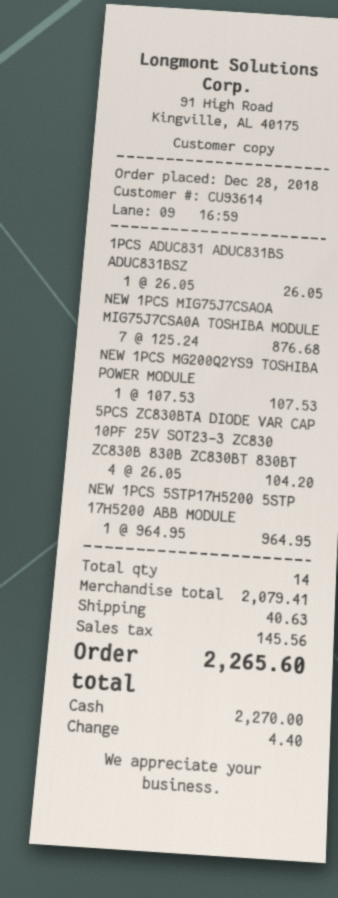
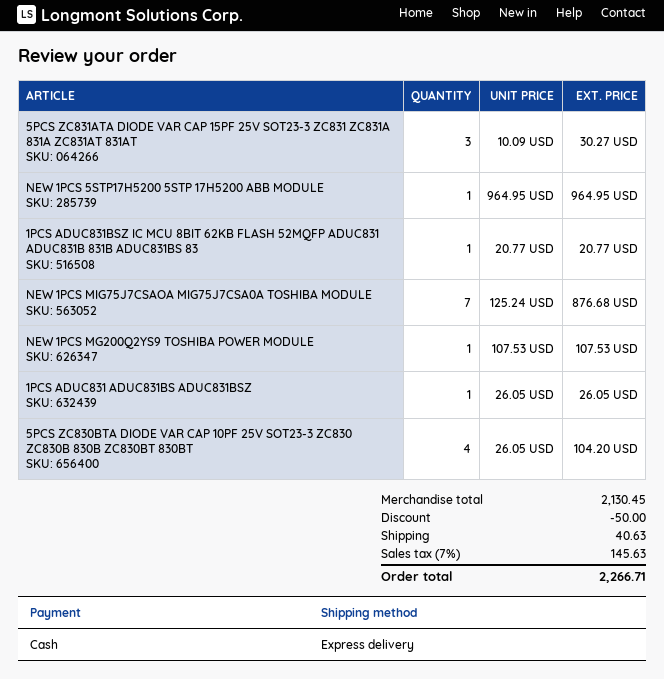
5PCS ZC831ATA DIODE VAR CAP 15PF 25V SOT23-3 ZC831 ZC831A 831A ZC831AT 831AT: none -> 3 x 10.09 = 30.27
1PCS ADUC831BSZ IC MCU 8BIT 62KB FLASH 52MQFP ADUC831 ADUC831B 831B ADUC831BS 83: none -> 1 x 20.77 = 20.77
subtotal: 2079.41 -> 2130.45
discount: none -> 50.00
tax: 145.56 -> 145.63
total: 2265.60 -> 2266.71

